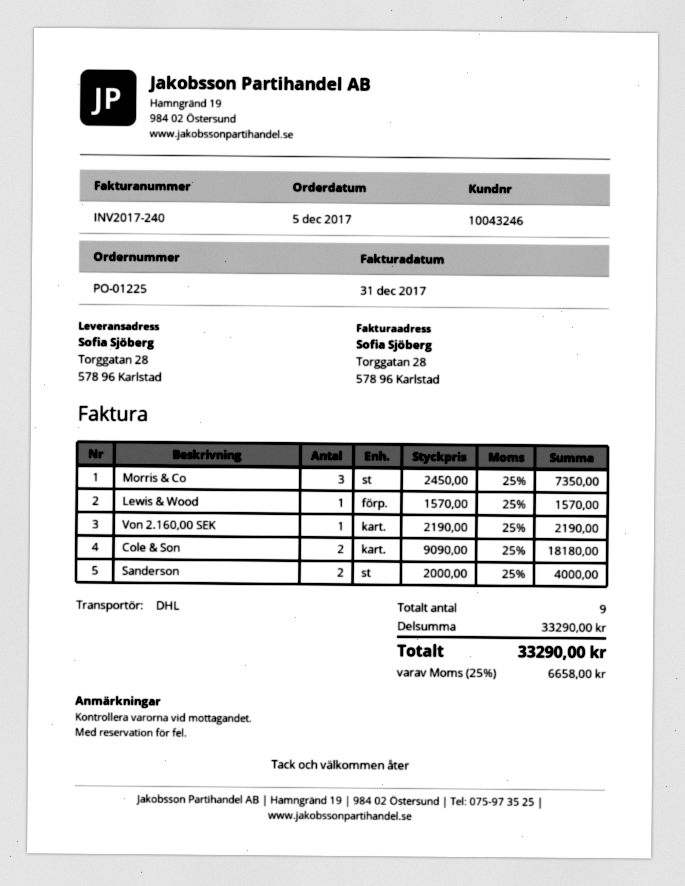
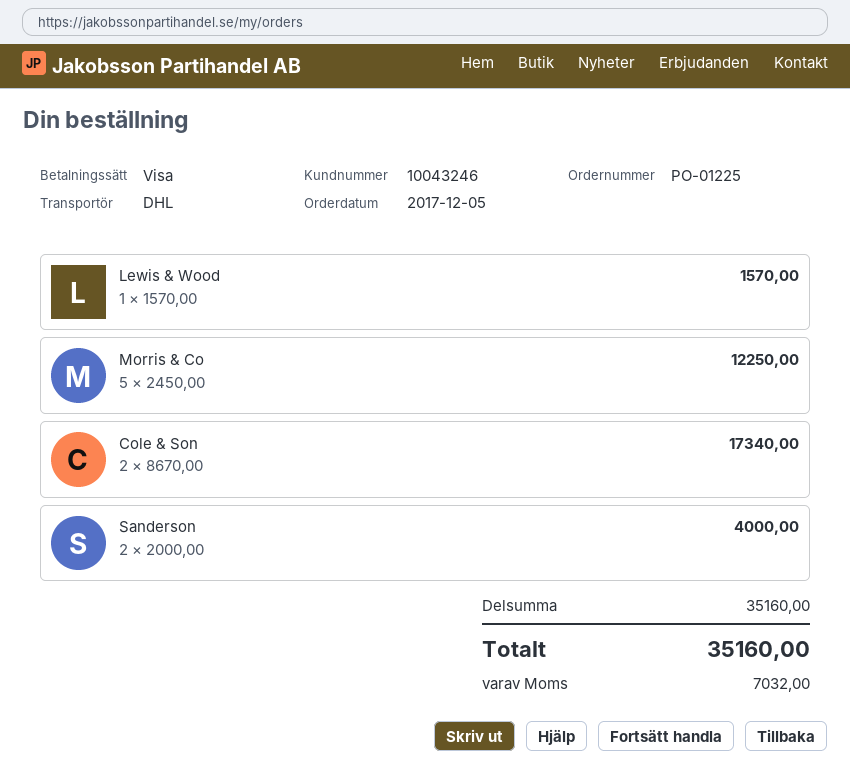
Morris & Co: 3 x 2450.00 = 7350.00 -> 5 x 2450.00 = 12250.00
Von 2.160,00 SEK: 1 x 2190.00 = 2190.00 -> none
Cole & Son: 2 x 9090.00 = 18180.00 -> 2 x 8670.00 = 17340.00
subtotal: 33290.00 -> 35160.00
tax: 6658.00 -> 7032.00
total: 33290.00 -> 35160.00

